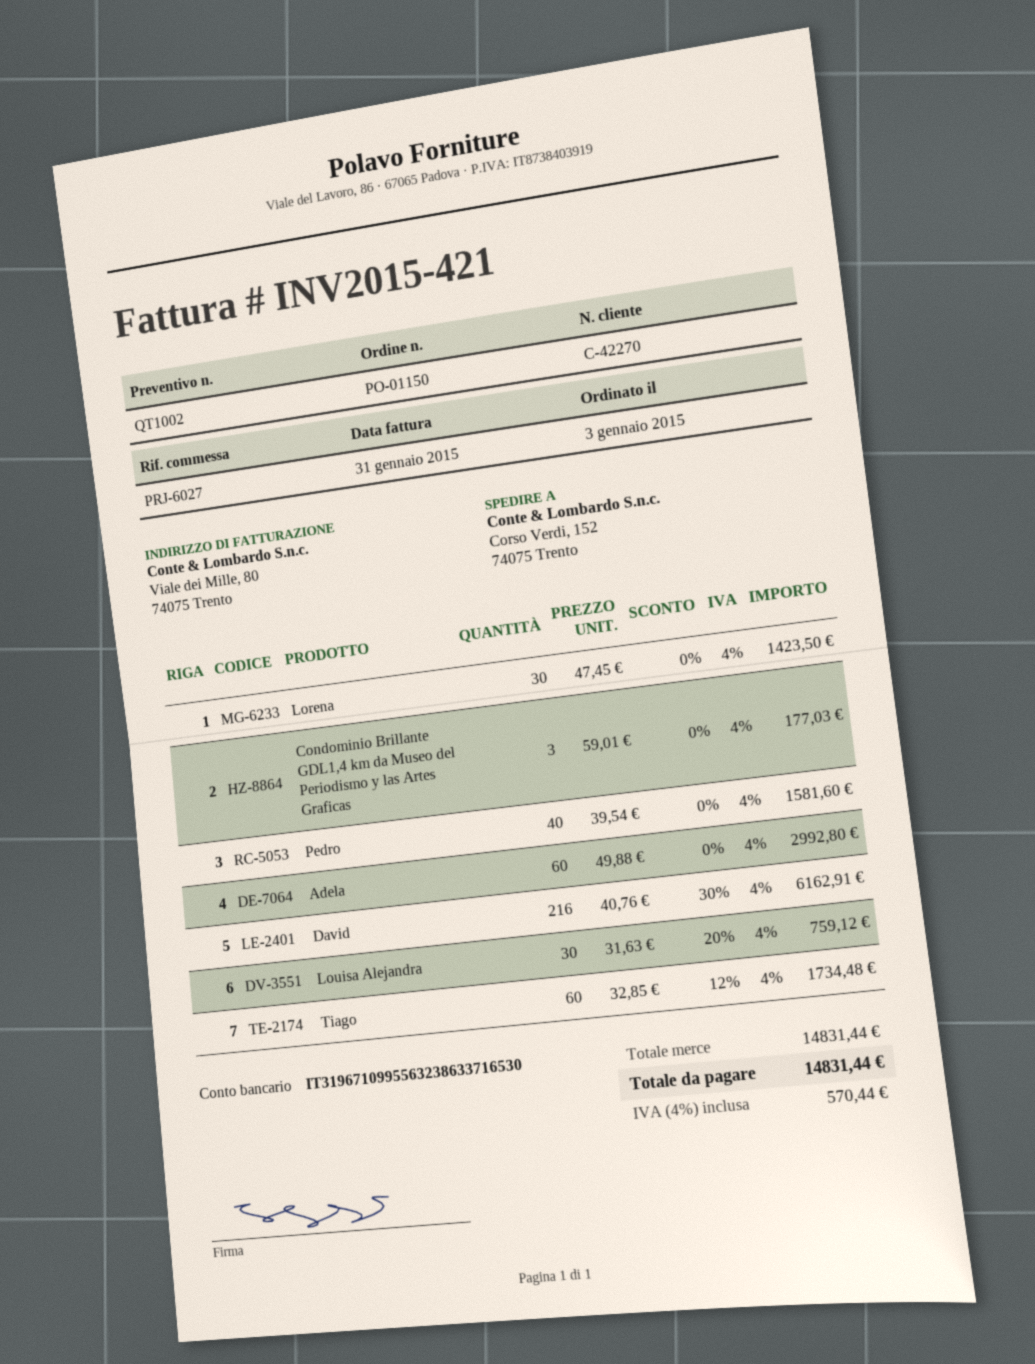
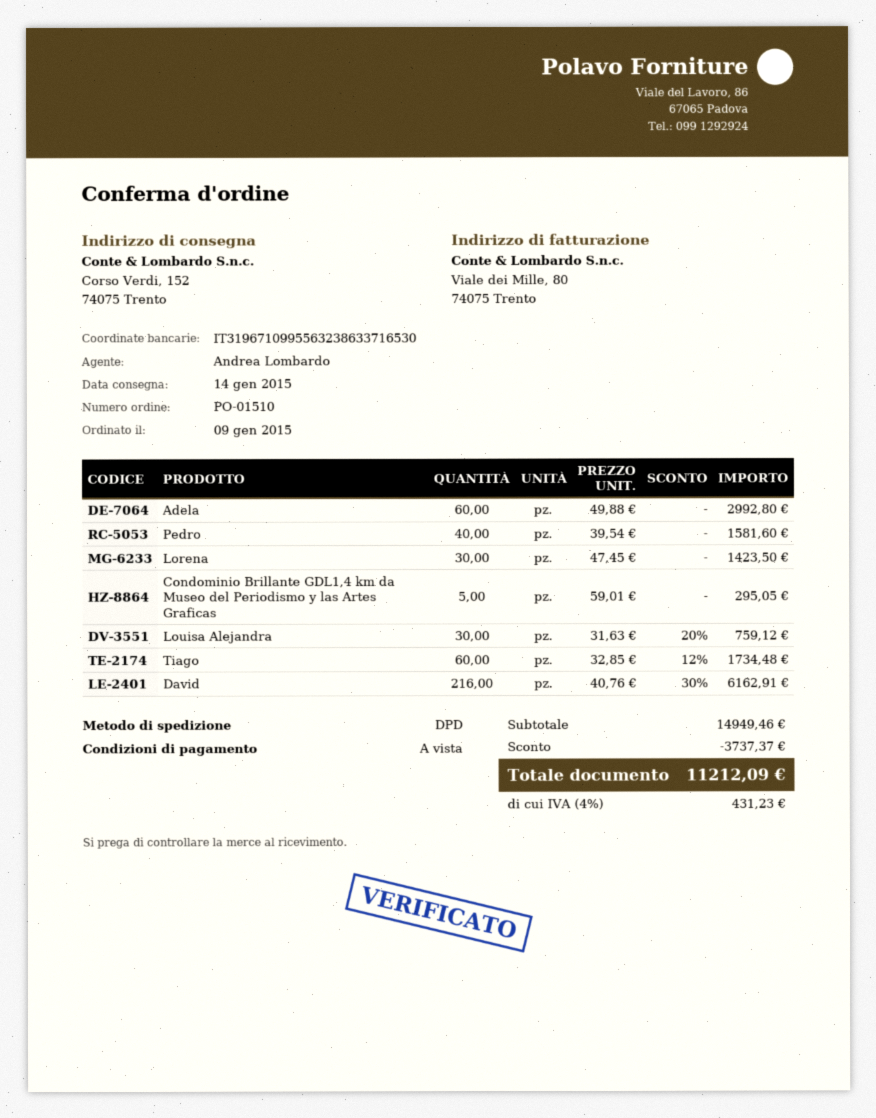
order number: PO-01150 -> PO-01510
order date: 2015-01-03 -> 2015-01-09
Condominio Brillante GDL1,4 km da Museo del Periodismo y las Artes Graficas: 3 x 59.01 = 177.03 -> 5 x 59.01 = 295.05
subtotal: 14831.44 -> 14949.46
discount: none -> 3737.37
tax: 4% = 570.44 -> 4% = 431.23
total: 14831.44 -> 11212.09

